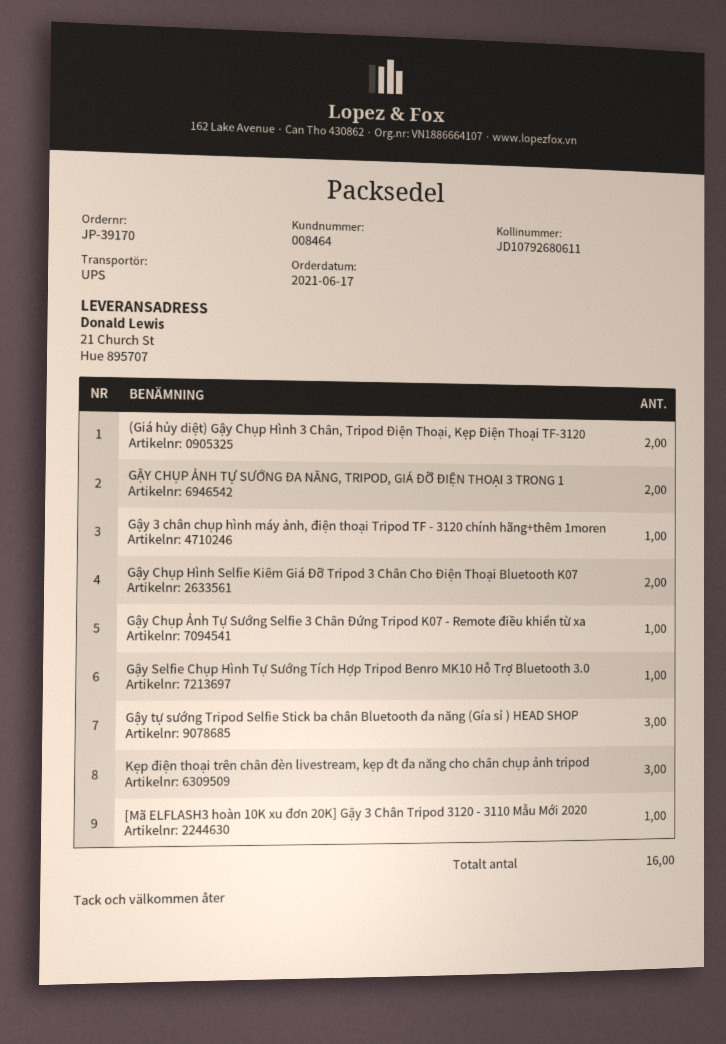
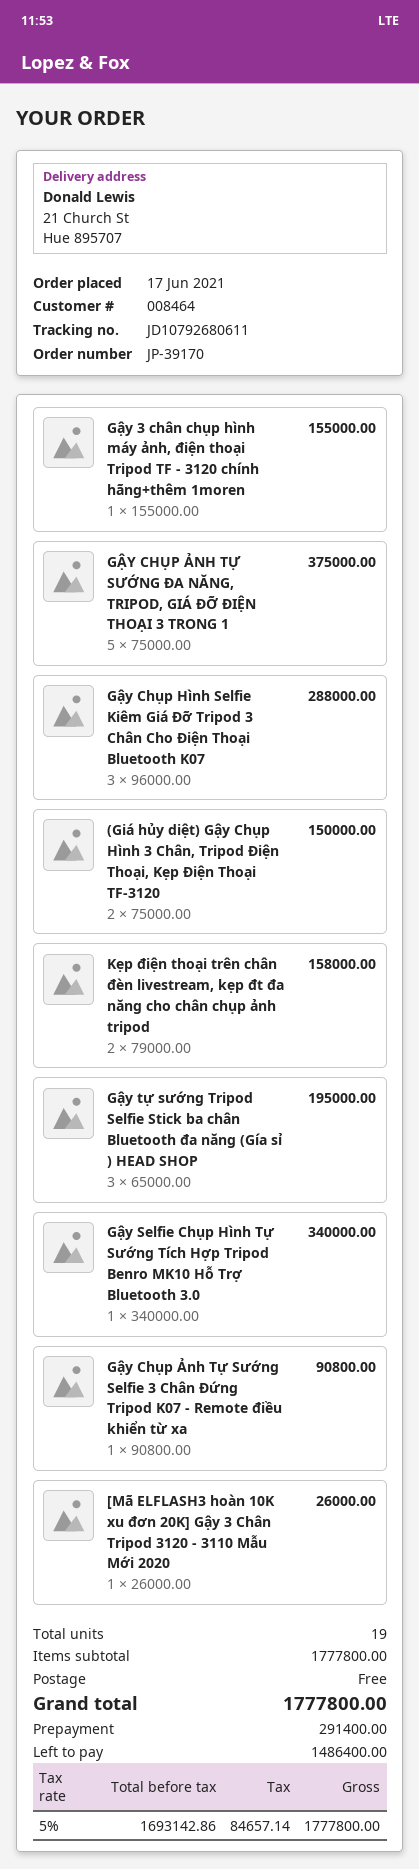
GẬY CHỤP ẢNH TỰ SƯỚNG ĐA NĂNG, TRIPOD, GIÁ ĐỠ ĐIỆN THOẠI 3 TRONG 1: 2 -> 5
Gậy Chụp Hình Selfie Kiêm Giá Đỡ Tripod 3 Chân Cho Điện Thoại Bluetooth K07: 2 -> 3
Kẹp điện thoại trên chân đèn livestream, kẹp đt đa năng cho chân chụp ảnh tripod: 3 -> 2
total quantity: 16 -> 19

